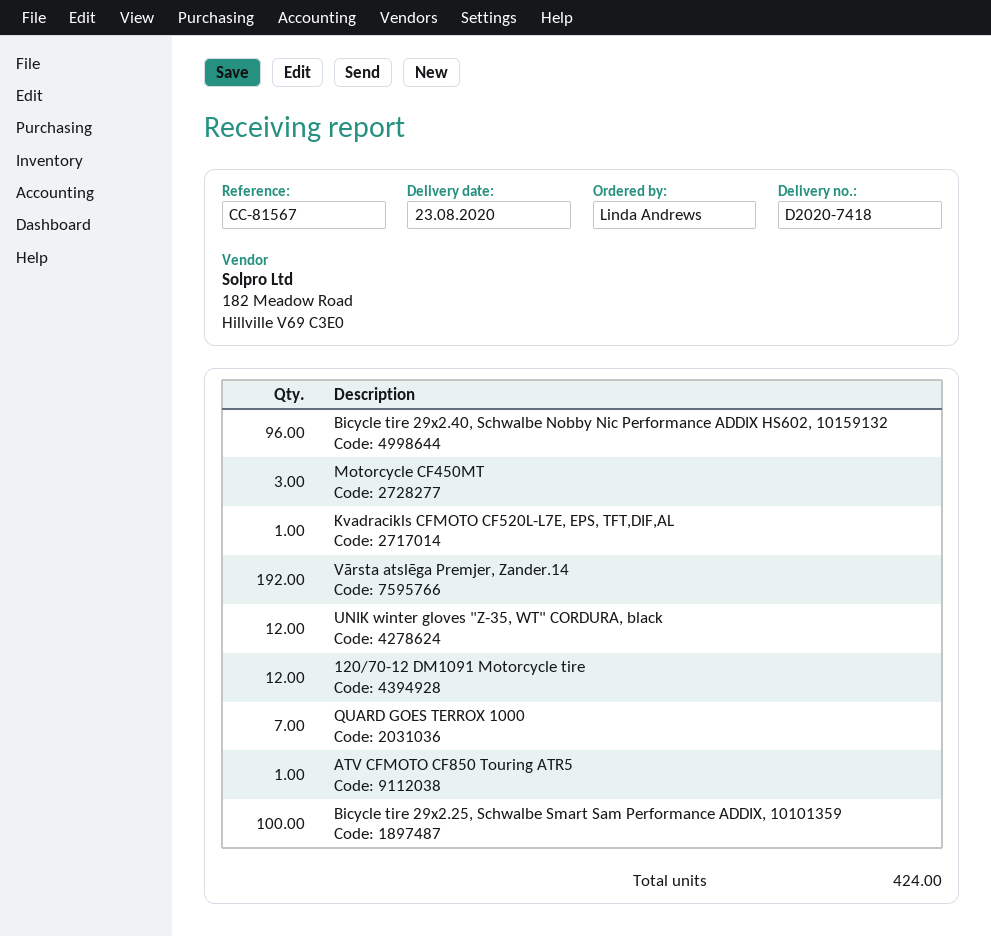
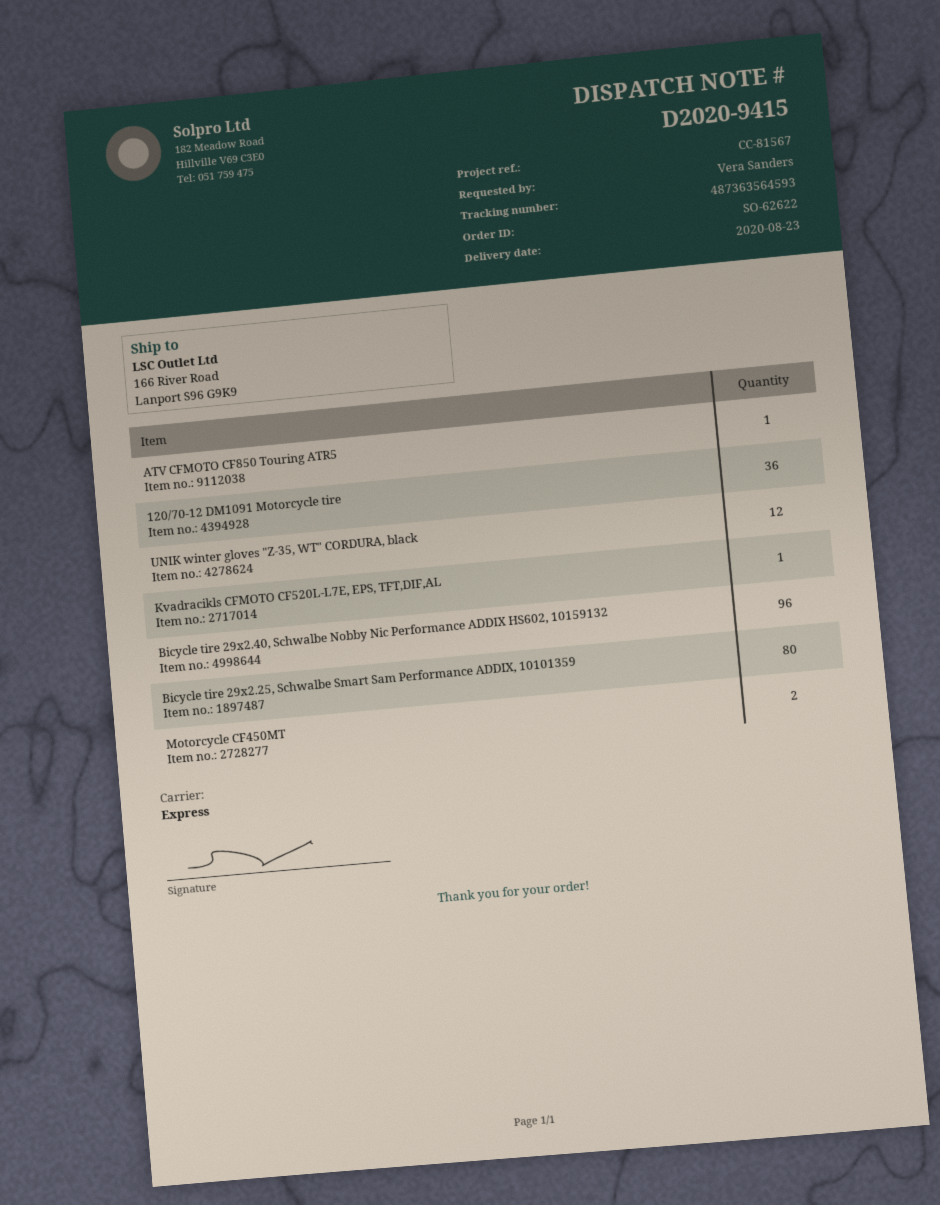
delivery note number: D2020-7418 -> D2020-9415
ordered by: Linda Andrews -> Vera Sanders
Motorcycle CF450MT: 3 -> 2
Vārsta atslēga Premjer, Zander.14: 192 -> none
120/70-12 DM1091 Motorcycle tire: 12 -> 36
QUARD GOES TERROX 1000: 7 -> none
Bicycle tire 29x2.25, Schwalbe Smart Sam Performance ADDIX, 10101359: 100 -> 80

